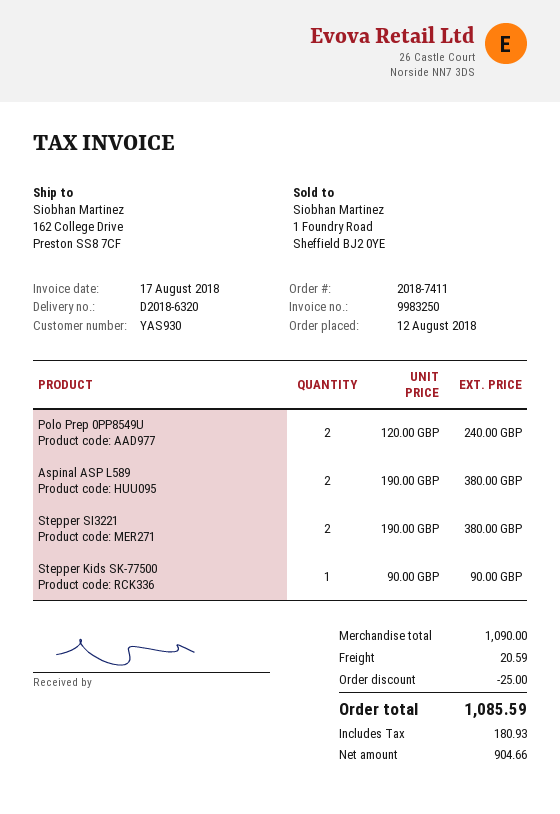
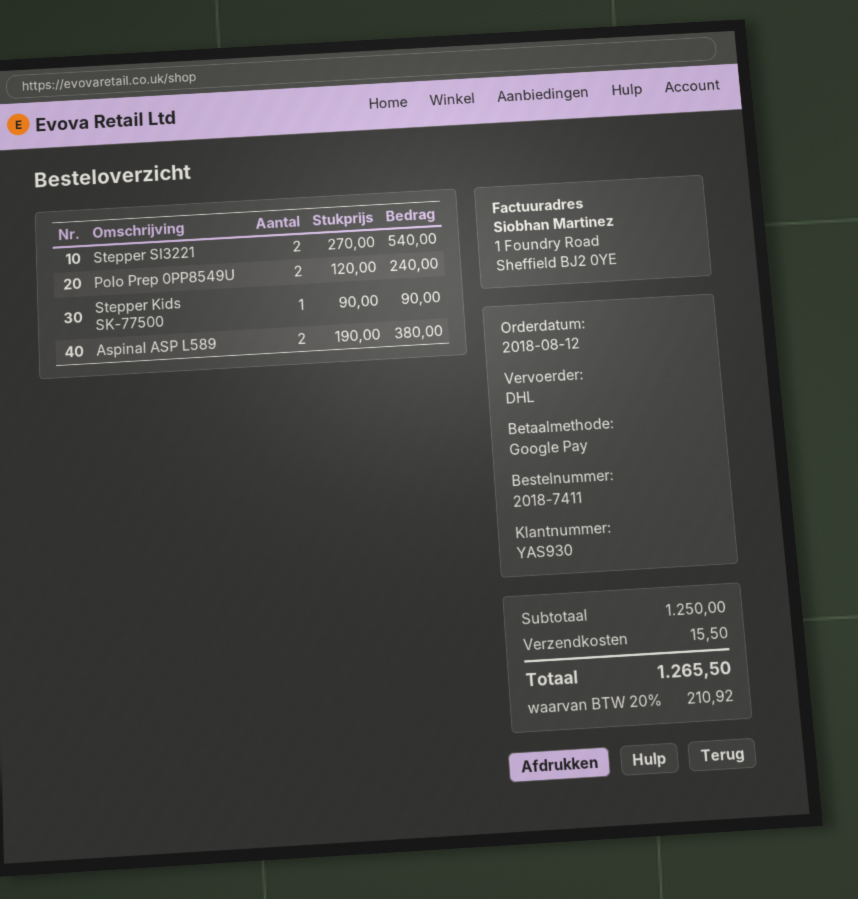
Stepper SI3221: 2 x 190.00 = 380.00 -> 2 x 270.00 = 540.00
subtotal: 1090.00 -> 1250.00
discount: 25.00 -> none
shipping: 20.59 -> 15.50
tax: 180.93 -> 210.92
total: 1085.59 -> 1265.50

